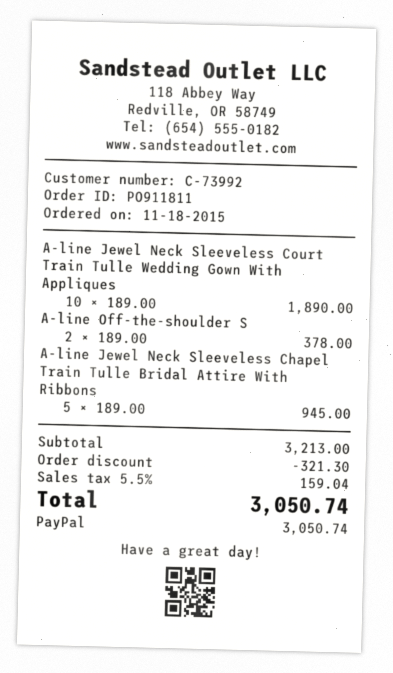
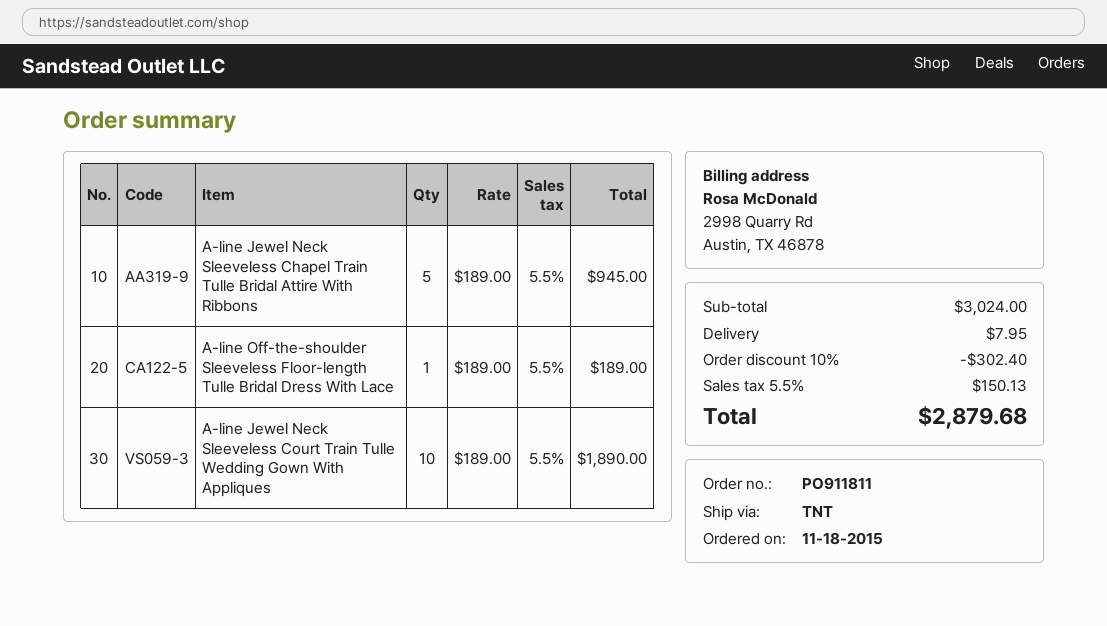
A-line Off-the-shoulder S: 2 x 189.00 = 378.00 -> 1 x 189.00 = 189.00
subtotal: 3213.00 -> 3024.00
discount: 321.30 -> 302.40
shipping: none -> 7.95
tax: 5.5% = 159.04 -> 5.5% = 150.13
total: 3050.74 -> 2879.68

